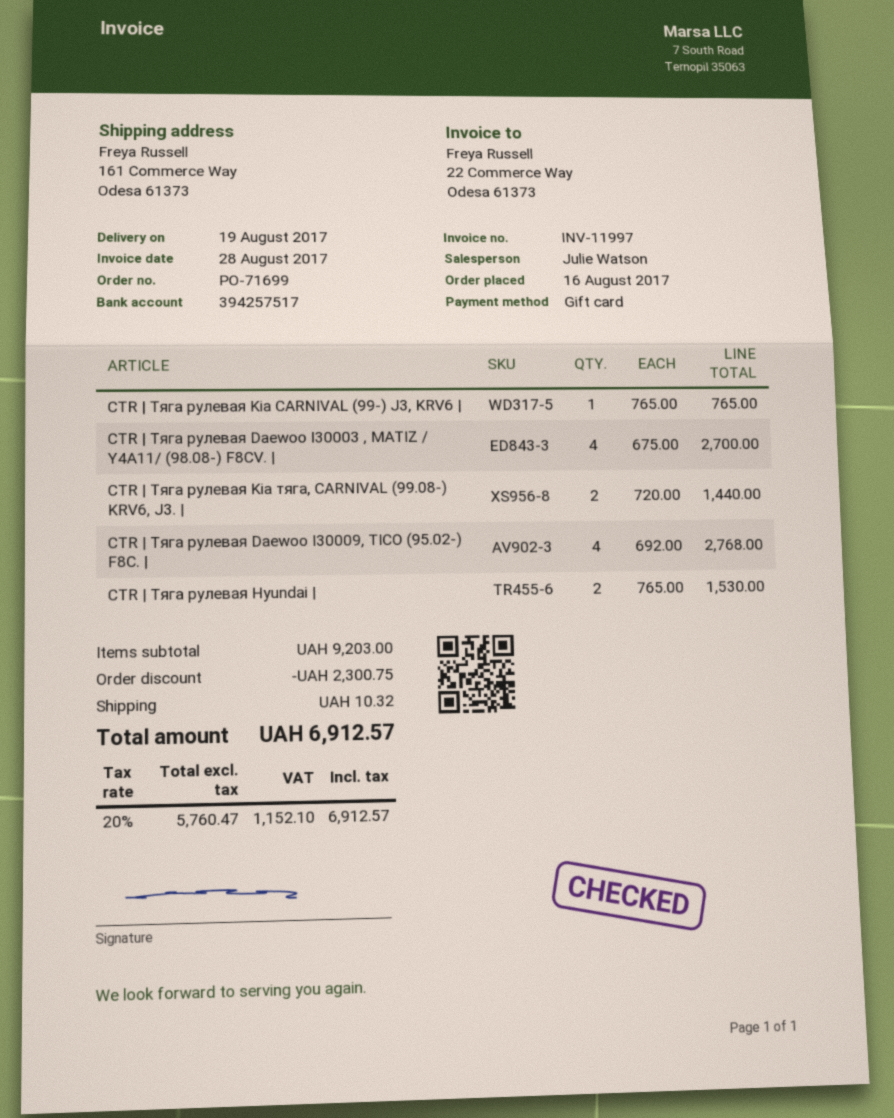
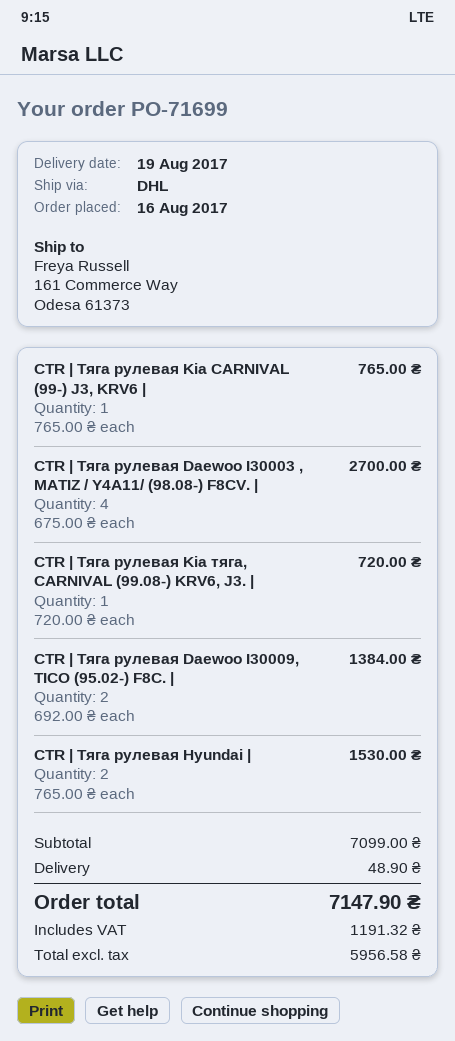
CTR | Тяга рулевая Kia тяга, CARNIVAL (99.08-) KRV6, J3. |: 2 x 720.00 = 1440.00 -> 1 x 720.00 = 720.00
CTR | Тяга рулевая Daewoo I30009, TICO (95.02-) F8C. |: 4 x 692.00 = 2768.00 -> 2 x 692.00 = 1384.00
subtotal: 9203.00 -> 7099.00
discount: 2300.75 -> none
shipping: 10.32 -> 48.90
net: 5760.47 -> 5956.58
tax: 1152.10 -> 1191.32
total: 6912.57 -> 7147.90

